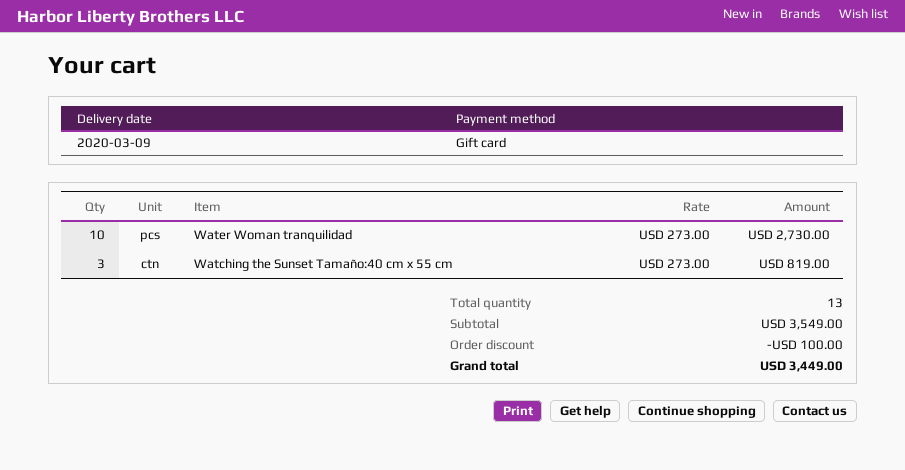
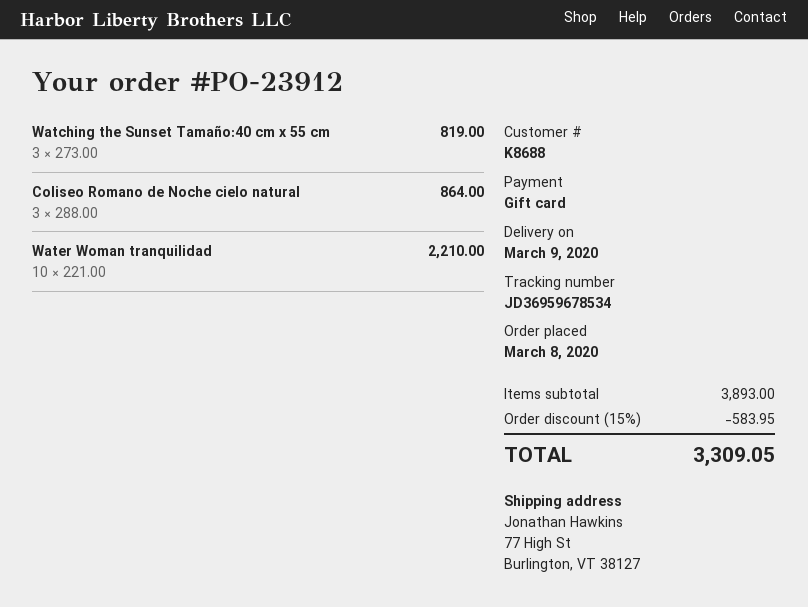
Water Woman tranquilidad: 10 x 273.00 = 2730.00 -> 10 x 221.00 = 2210.00
Coliseo Romano de Noche cielo natural: none -> 3 x 288.00 = 864.00
subtotal: 3549.00 -> 3893.00
discount: 100.00 -> 583.95
total: 3449.00 -> 3309.05

